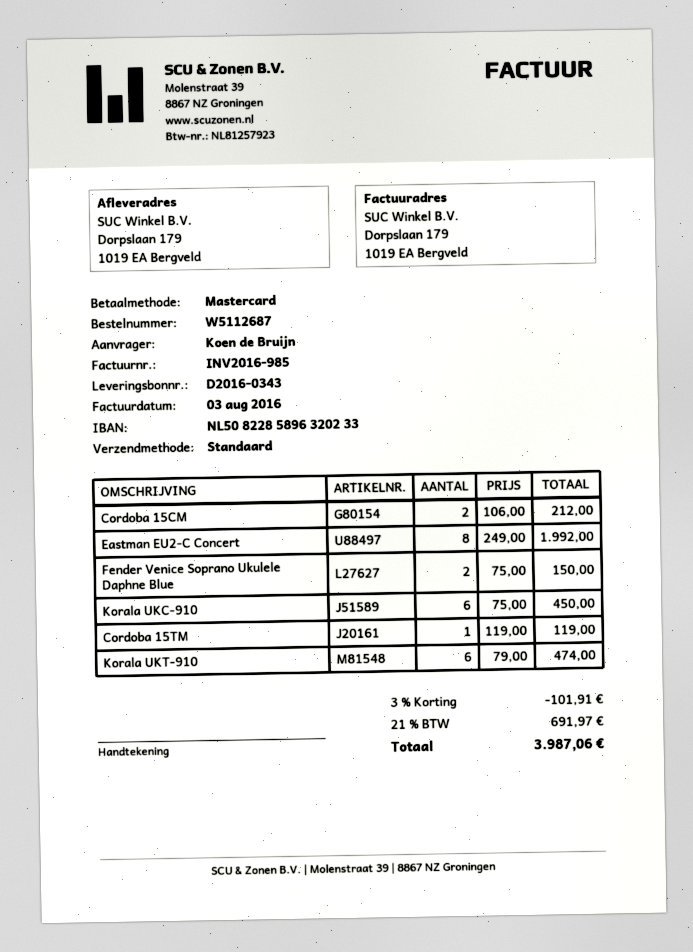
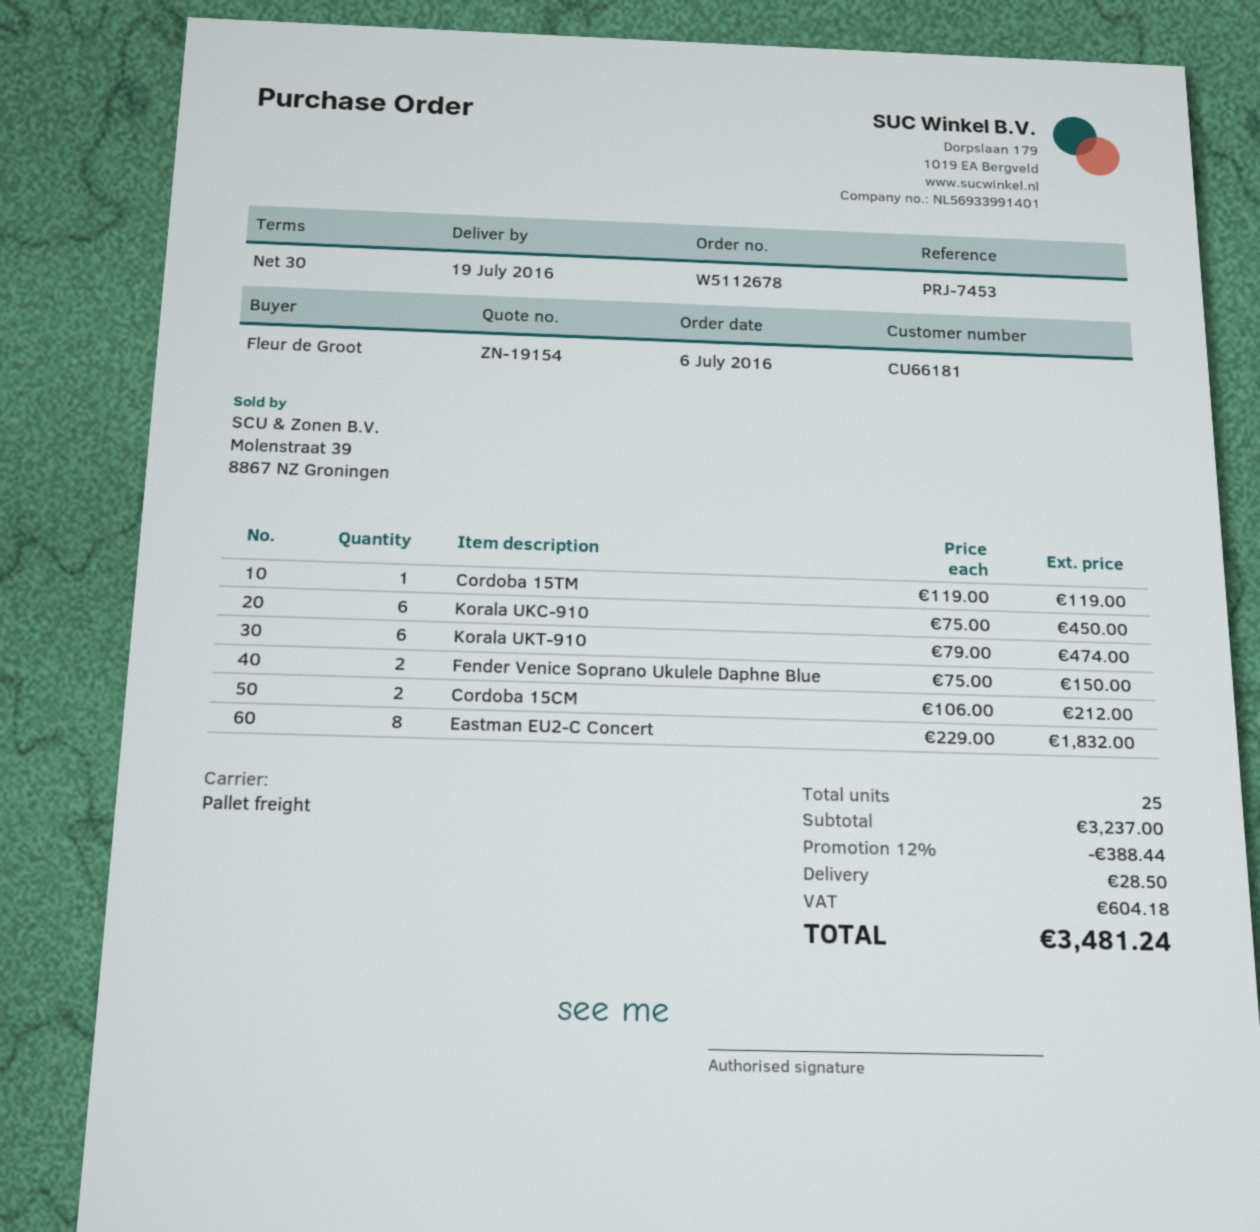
order number: W5112687 -> W5112678
ordered by: Koen de Bruijn -> Fleur de Groot
shipping method: standard -> pallet freight
Eastman EU2-C Concert: 8 x 249.00 = 1992.00 -> 8 x 229.00 = 1832.00
discount: 3% = 101.91 -> 12% = 388.44
shipping: none -> 28.50
tax: 691.97 -> 604.18
total: 3987.06 -> 3481.24

